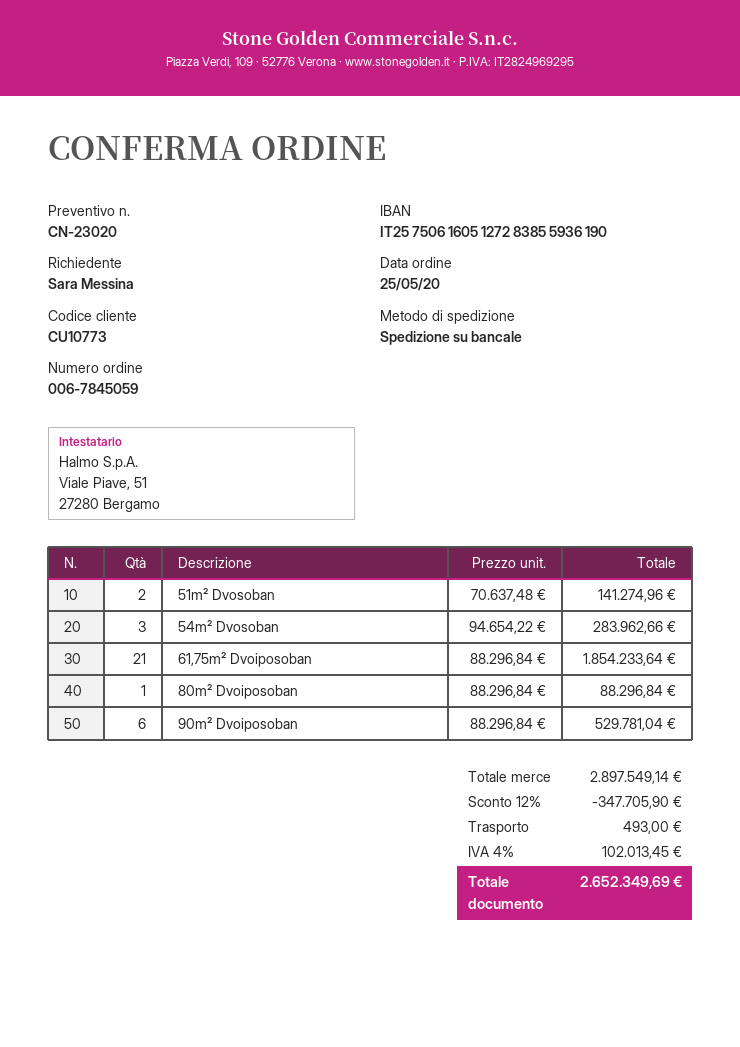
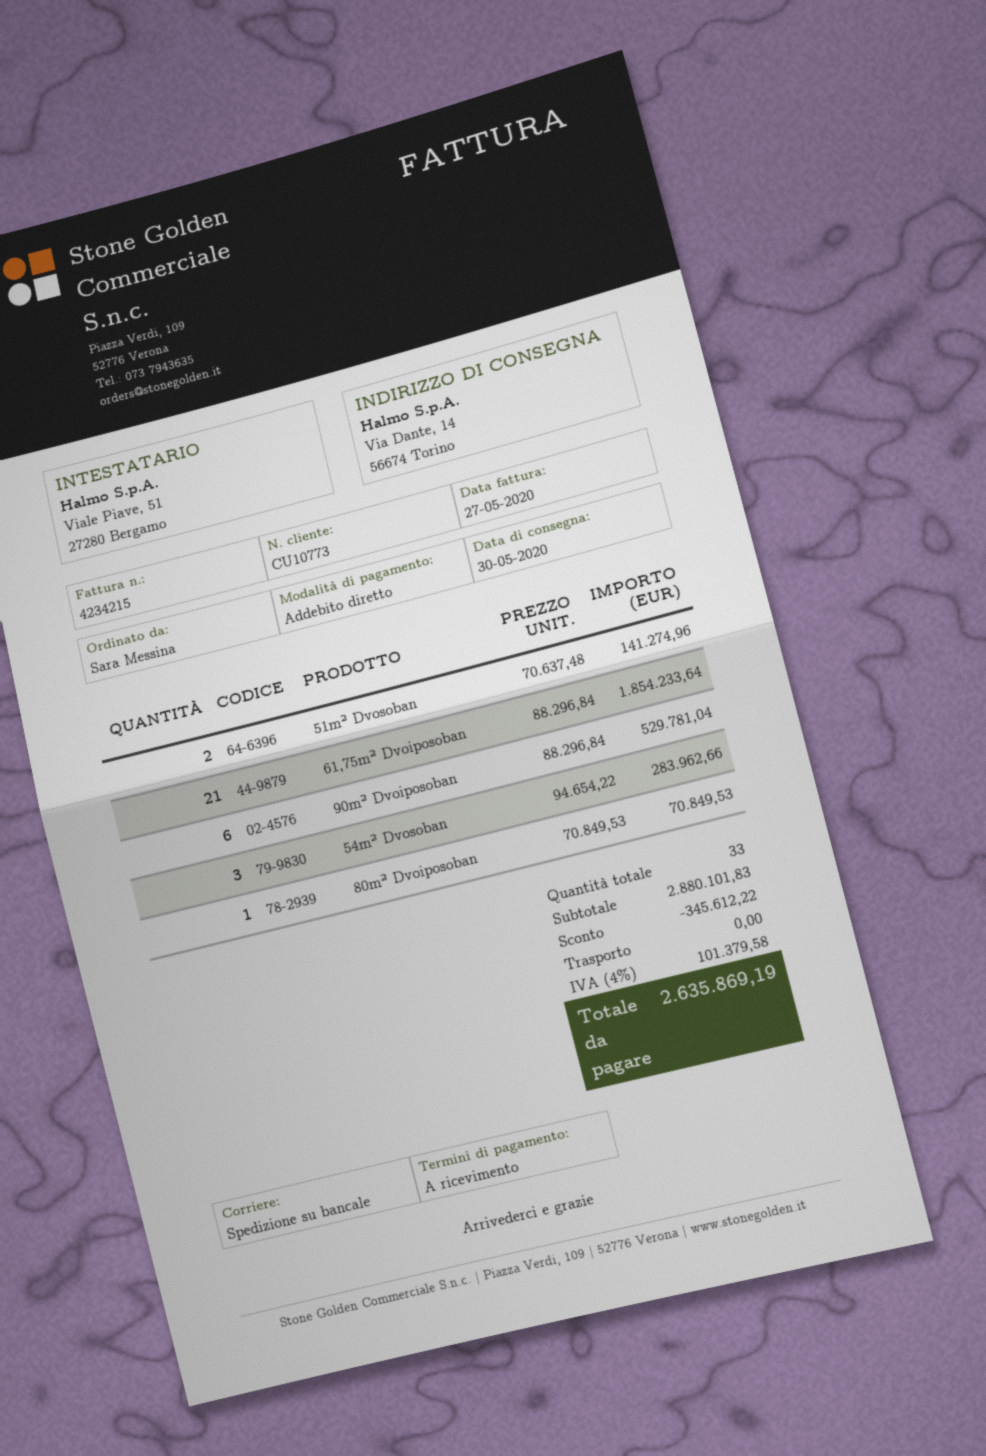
80m² Dvoiposoban: 1 x 88296.84 = 88296.84 -> 1 x 70849.53 = 70849.53
subtotal: 2897549.14 -> 2880101.83
discount: 347705.90 -> 345612.22
shipping: 493.00 -> 0.00
tax: 4% = 102013.45 -> 4% = 101379.58
total: 2652349.69 -> 2635869.19

